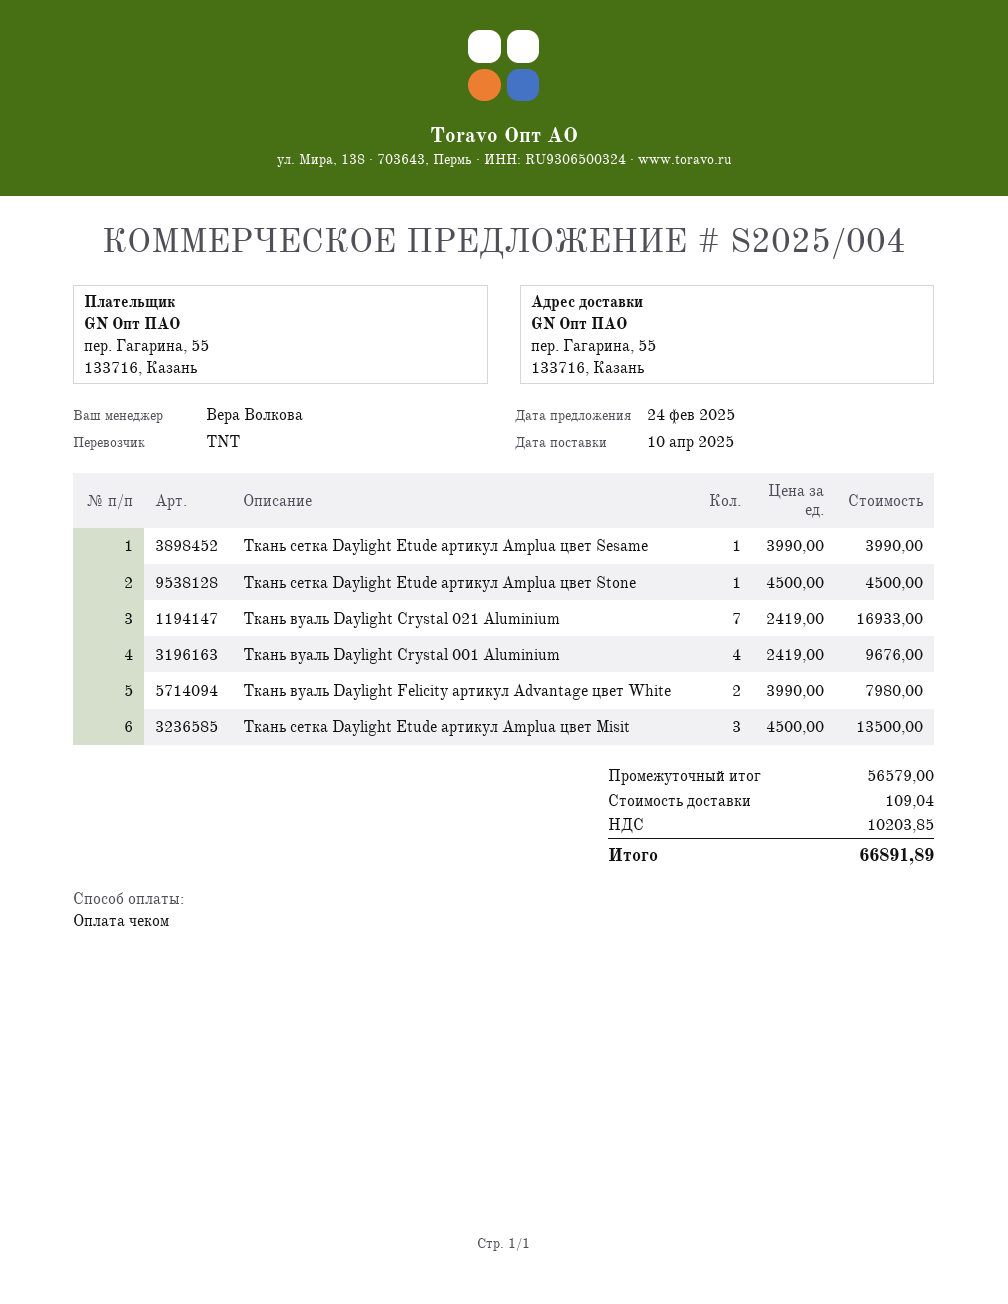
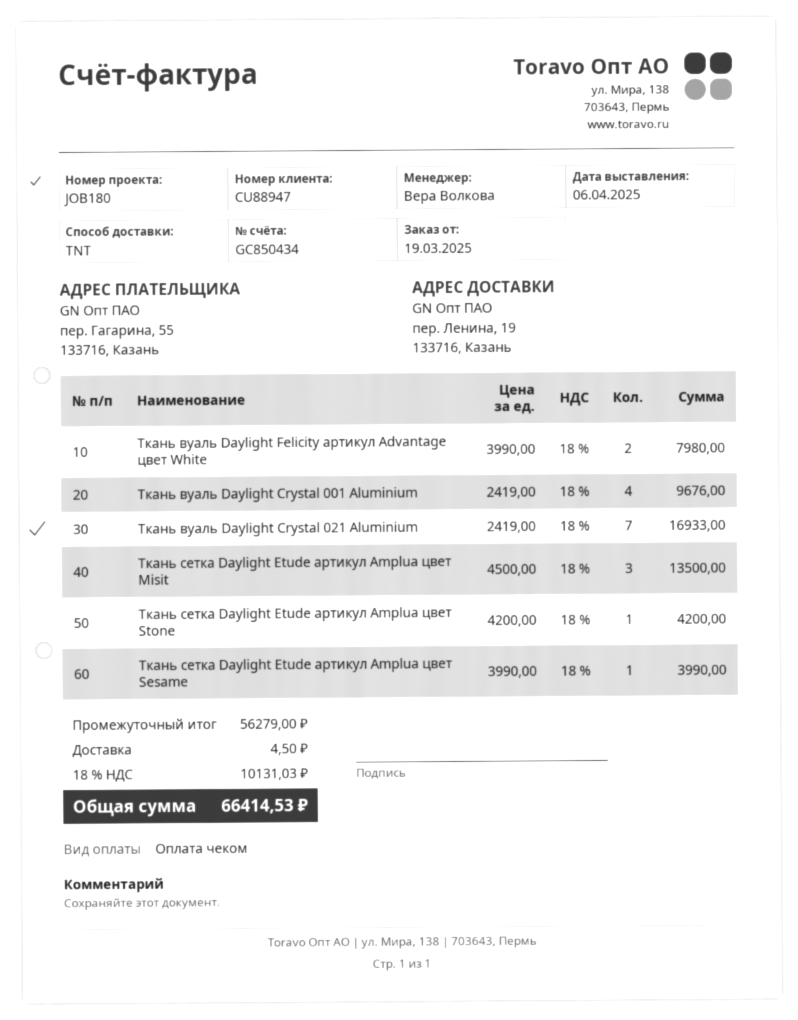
ship to: пер. Гагарина, 55, 133716, Казань -> пер. Ленина, 19, 133716, Казань
Ткань сетка Daylight Etude артикул Amplua цвет Stone: 1 x 4500.00 = 4500.00 -> 1 x 4200.00 = 4200.00
subtotal: 56579.00 -> 56279.00
shipping: 109.04 -> 4.50
tax: 10203.85 -> 10131.03
total: 66891.89 -> 66414.53

